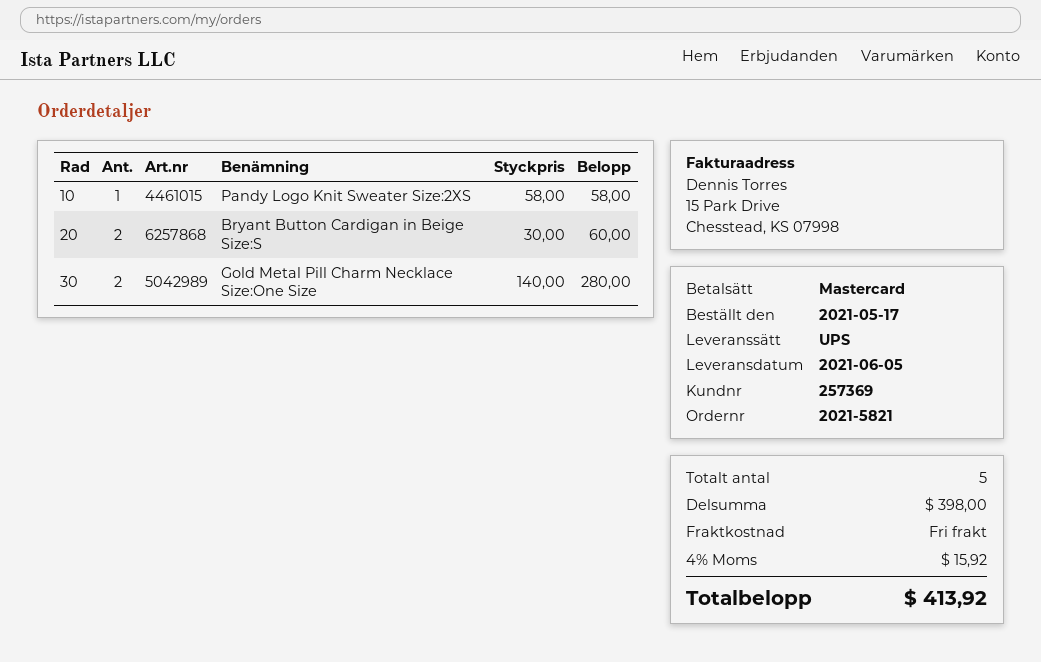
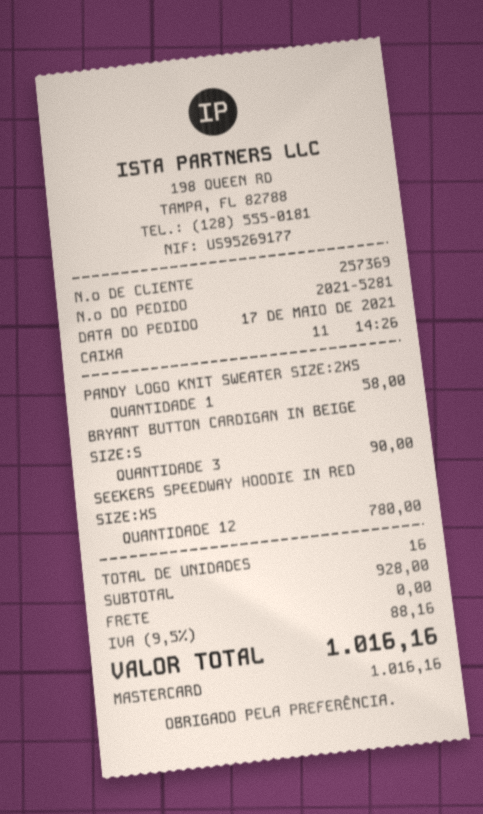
order number: 2021-5821 -> 2021-5281
Bryant Button Cardigan in Beige Size:S: 2 for 60.00 -> 3 for 90.00
Gold Metal Pill Charm Necklace Size:One Size: 2 for 280.00 -> none
SEEKERS SPEEDWAY HOODIE IN RED SIZE:XS: none -> 12 for 780.00
total quantity: 5 -> 16
subtotal: 398.00 -> 928.00
tax: 4% = 15.92 -> 9.5% = 88.16
total: 413.92 -> 1016.16

